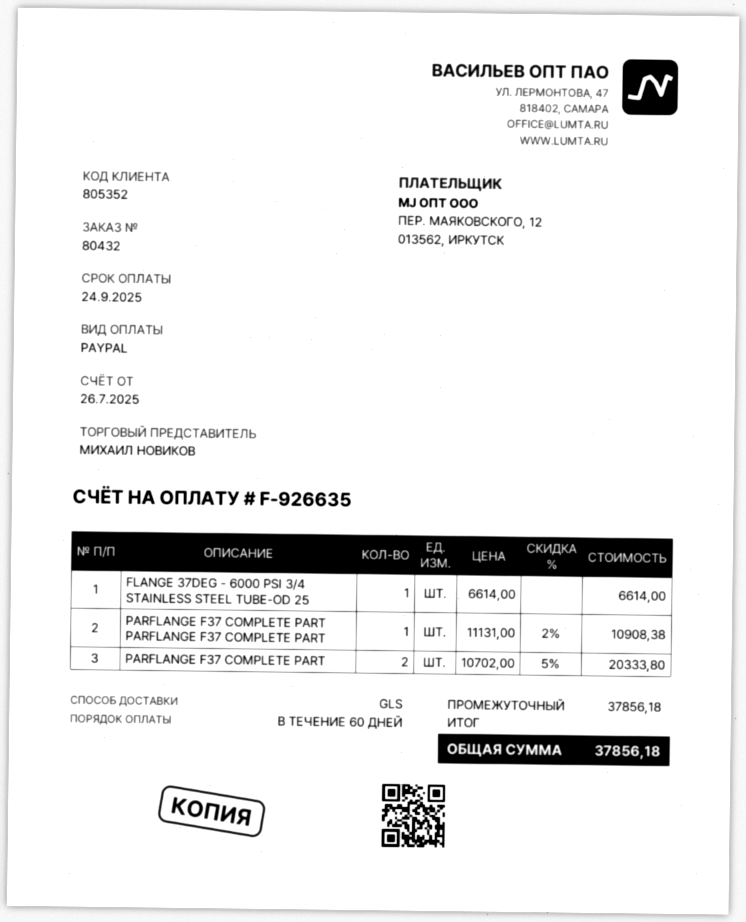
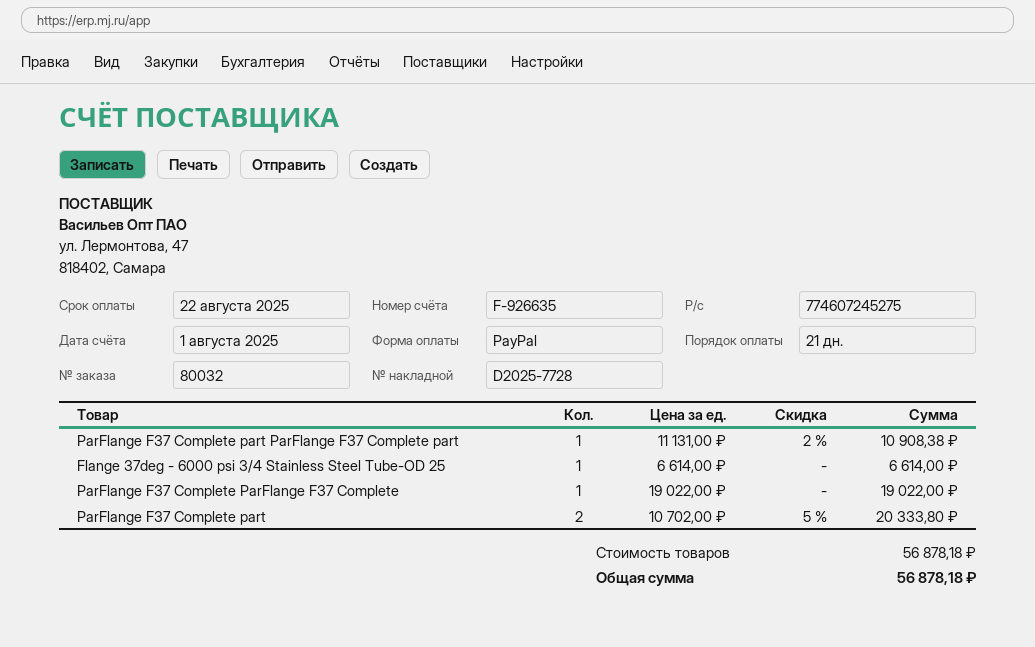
order number: 80432 -> 80032
invoice date: 2025-07-26 -> 2025-08-01
payment terms: 60 days -> 21 days
due date: 2025-09-24 -> 2025-08-22
ParFlange F37 Complete ParFlange F37 Complete: none -> 1 x 19022.00 = 19022.00
subtotal: 37856.18 -> 56878.18
total: 37856.18 -> 56878.18

